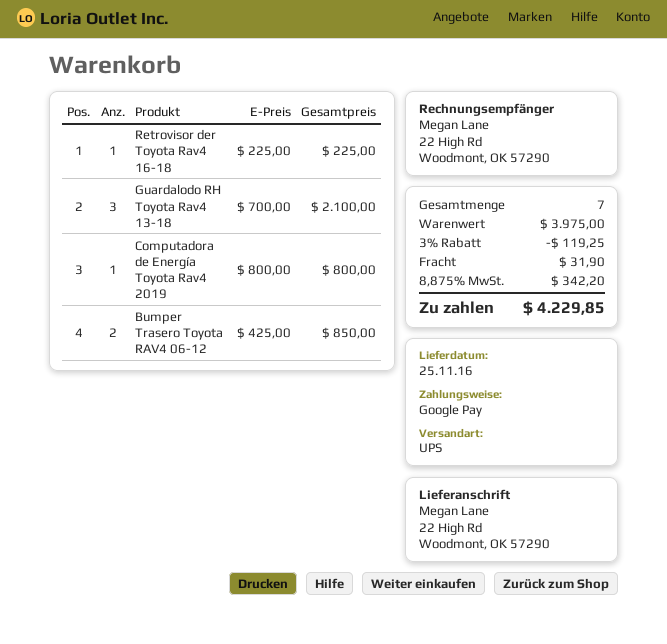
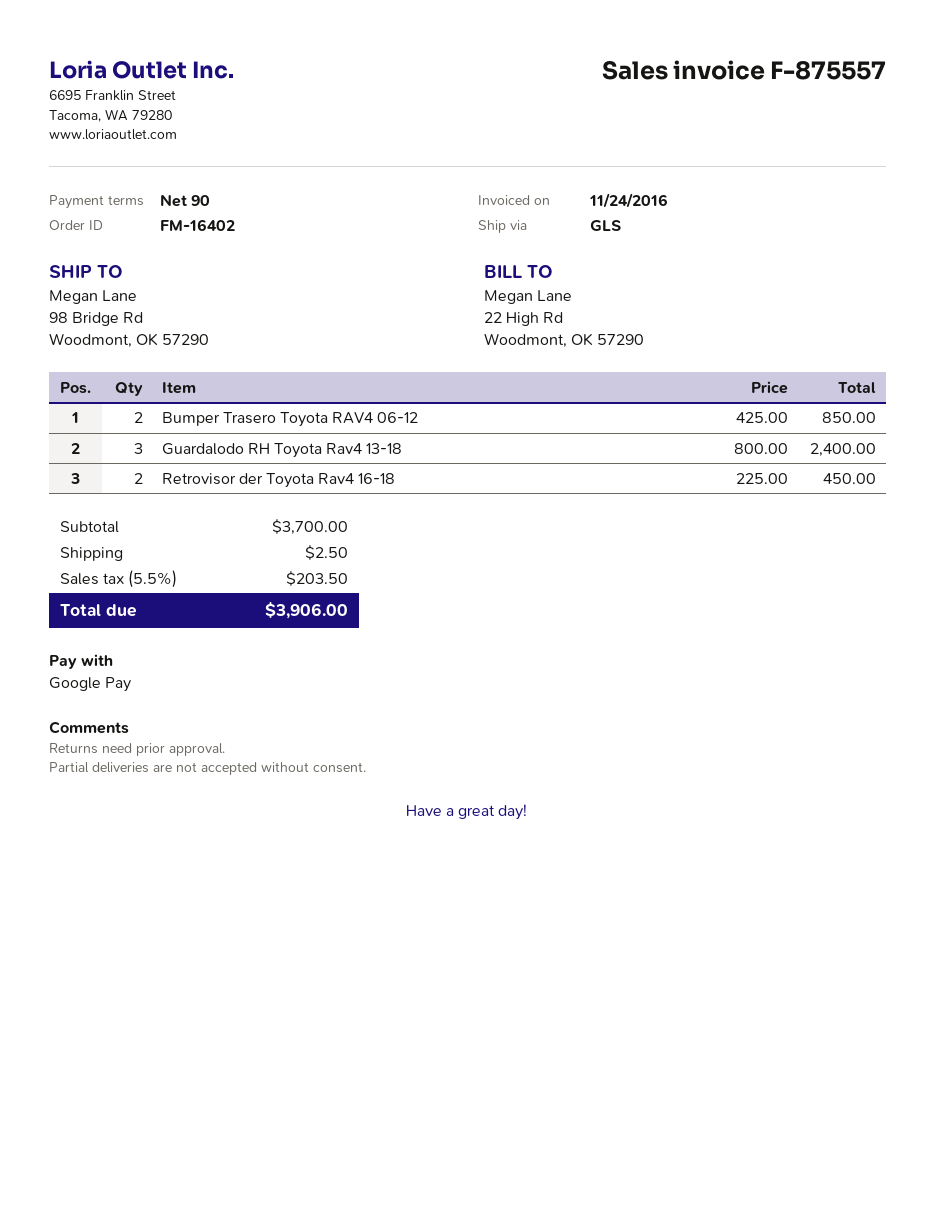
shipping method: UPS -> GLS
ship to: 22 High Rd, Woodmont, OK 57290 -> 98 Bridge Rd, Woodmont, OK 57290
Retrovisor der Toyota Rav4 16-18: 1 x 225.00 = 225.00 -> 2 x 225.00 = 450.00
Guardalodo RH Toyota Rav4 13-18: 3 x 700.00 = 2100.00 -> 3 x 800.00 = 2400.00
Computadora de Energía Toyota Rav4 2019: 1 x 800.00 = 800.00 -> none
subtotal: 3975.00 -> 3700.00
discount: 3% = 119.25 -> none
shipping: 31.90 -> 2.50
tax: 8.875% = 342.20 -> 5.5% = 203.50
total: 4229.85 -> 3906.00

